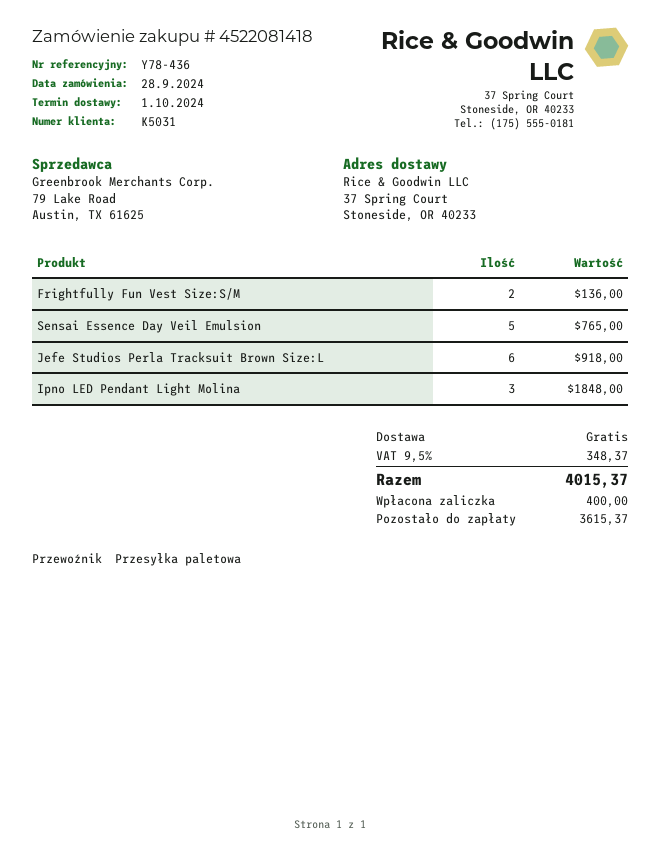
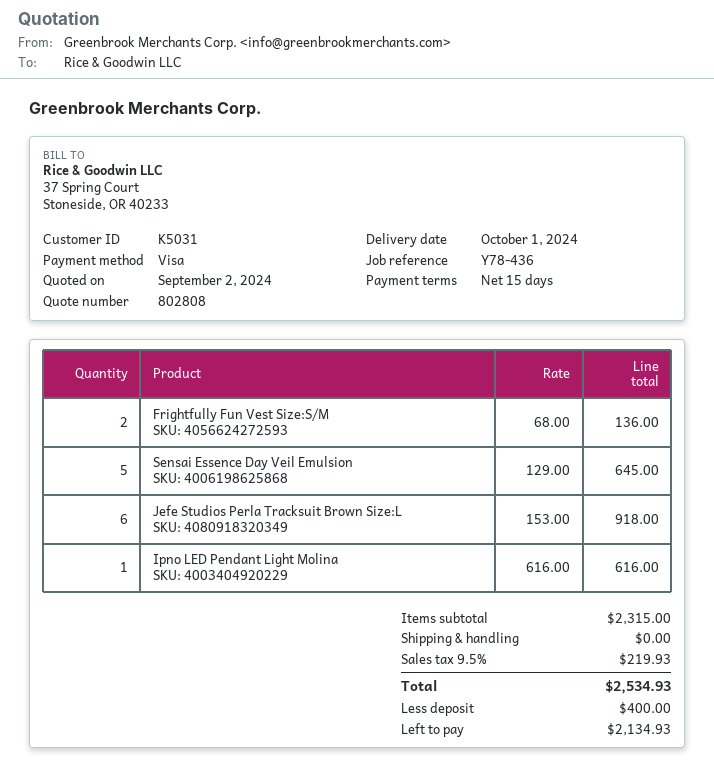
Sensai Essence Day Veil Emulsion: 5 for 765.00 -> 5 for 645.00
Ipno LED Pendant Light Molina: 3 for 1848.00 -> 1 for 616.00
tax: 9.5% = 348.37 -> 9.5% = 219.93
total: 4015.37 -> 2534.93
balance: 3615.37 -> 2134.93

